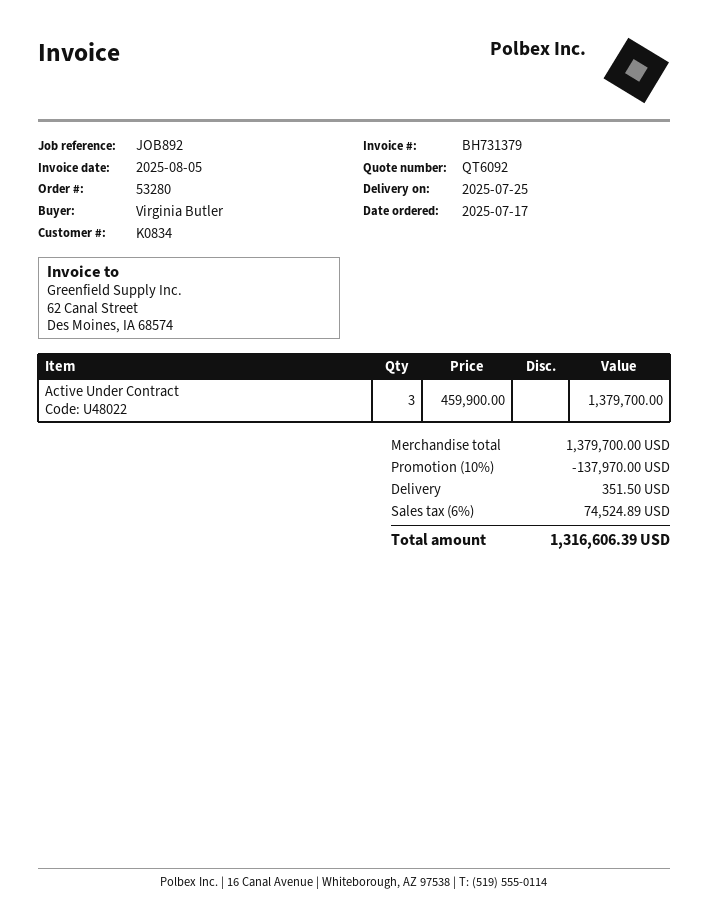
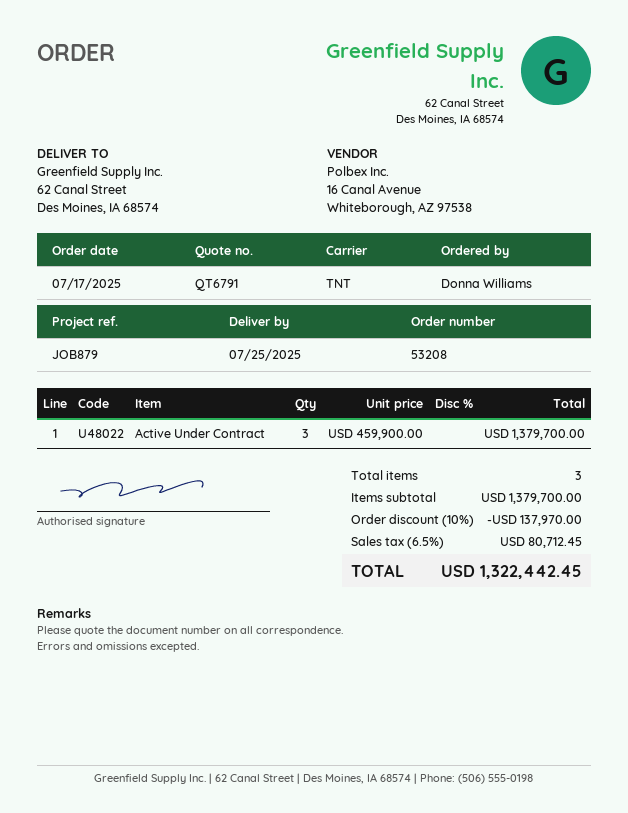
quote number: QT6092 -> QT6791
order number: 53280 -> 53208
reference: JOB892 -> JOB879
ordered by: Virginia Butler -> Donna Williams
shipping: 351.50 -> none
tax: 6% = 74524.89 -> 6.5% = 80712.45
total: 1316606.39 -> 1322442.45

